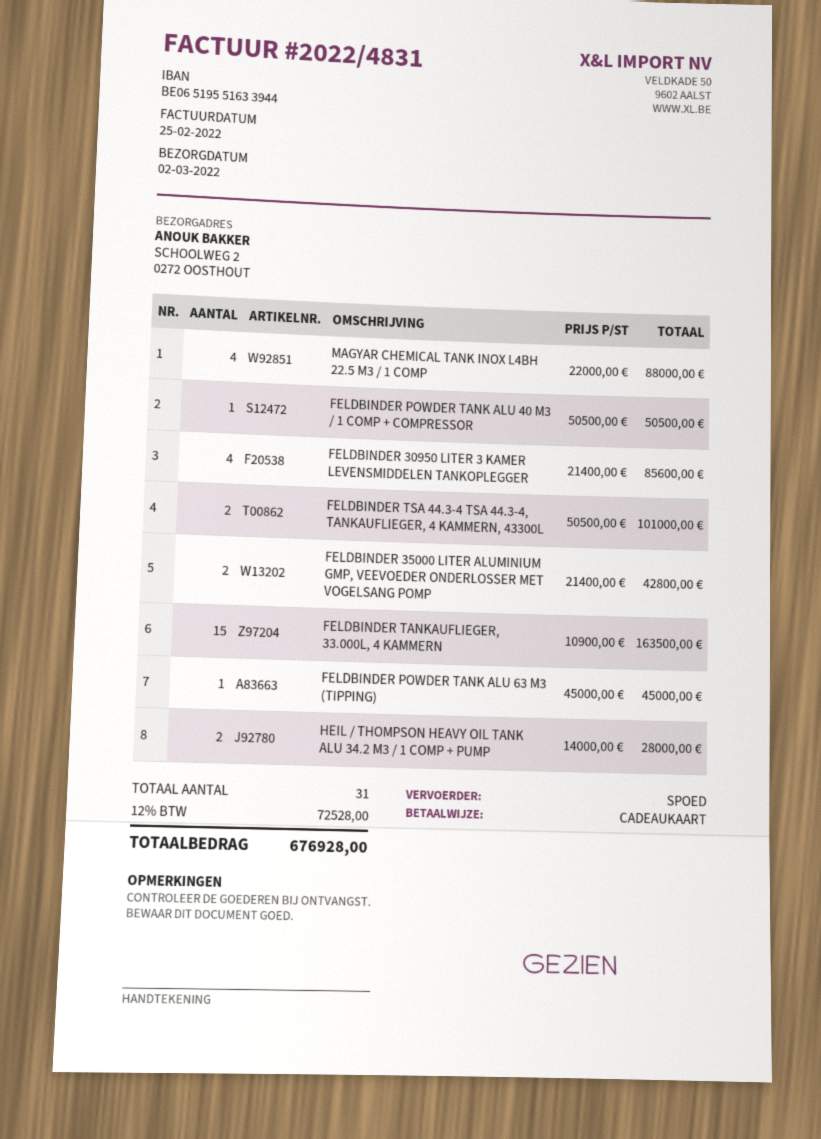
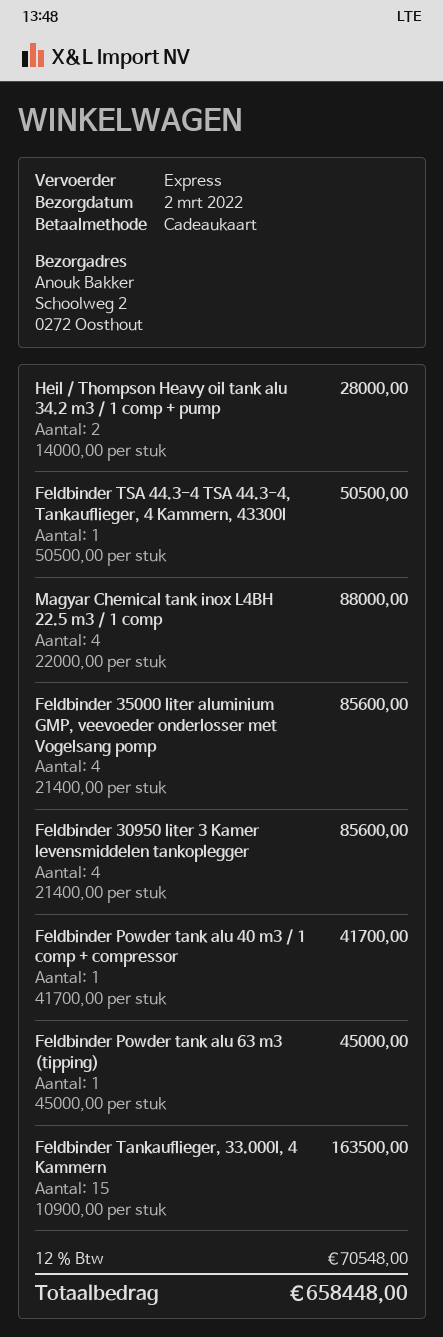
FELDBINDER POWDER TANK ALU 40 M3 / 1 COMP + COMPRESSOR: 1 x 50500.00 = 50500.00 -> 1 x 41700.00 = 41700.00
FELDBINDER TSA 44.3-4 TSA 44.3-4, TANKAUFLIEGER, 4 KAMMERN, 43300L: 2 x 50500.00 = 101000.00 -> 1 x 50500.00 = 50500.00
FELDBINDER 35000 LITER ALUMINIUM GMP, VEEVOEDER ONDERLOSSER MET VOGELSANG POMP: 2 x 21400.00 = 42800.00 -> 4 x 21400.00 = 85600.00
tax: 12% = 72528.00 -> 12% = 70548.00
total: 676928.00 -> 658448.00

